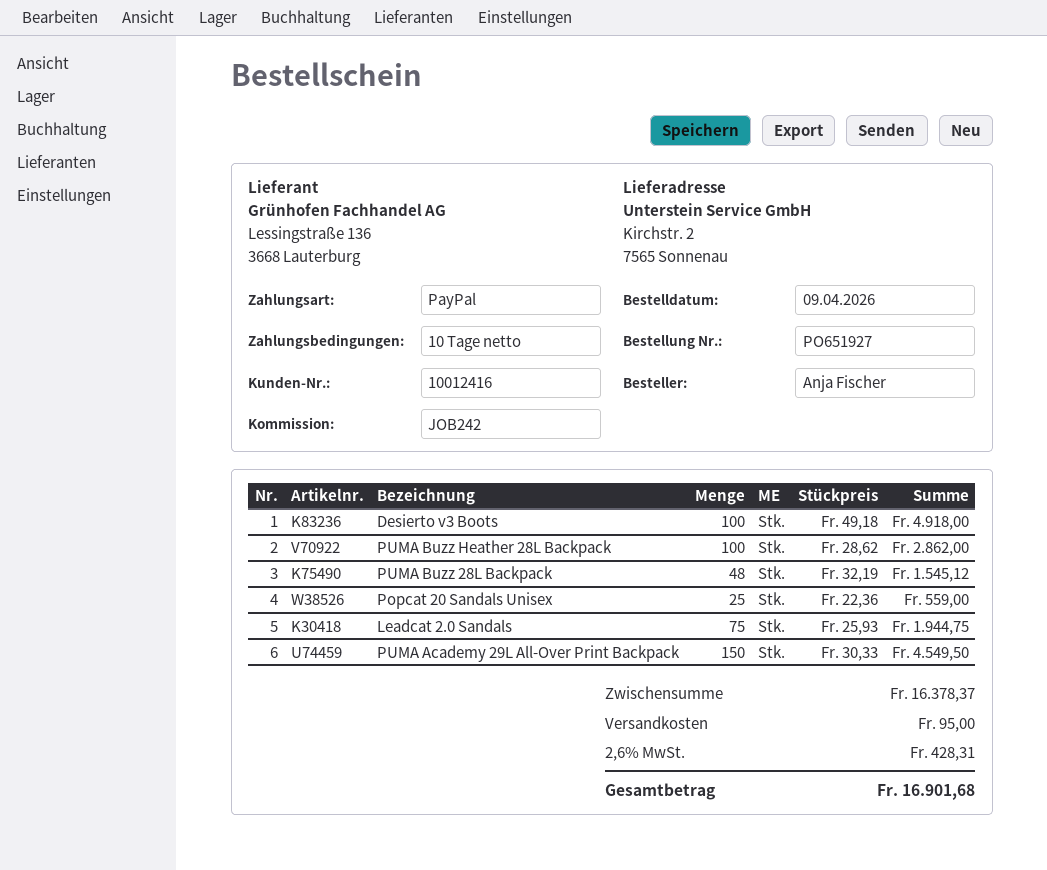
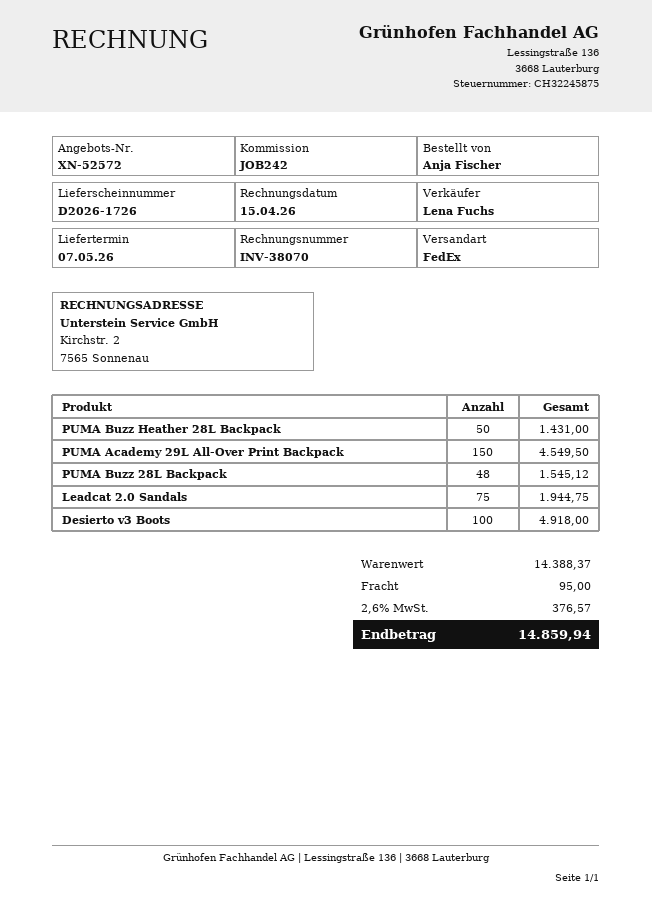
PUMA Buzz Heather 28L Backpack: 100 for 2862.00 -> 50 for 1431.00
Popcat 20 Sandals Unisex: 25 for 559.00 -> none
subtotal: 16378.37 -> 14388.37
tax: 2.6% = 428.31 -> 2.6% = 376.57
total: 16901.68 -> 14859.94

